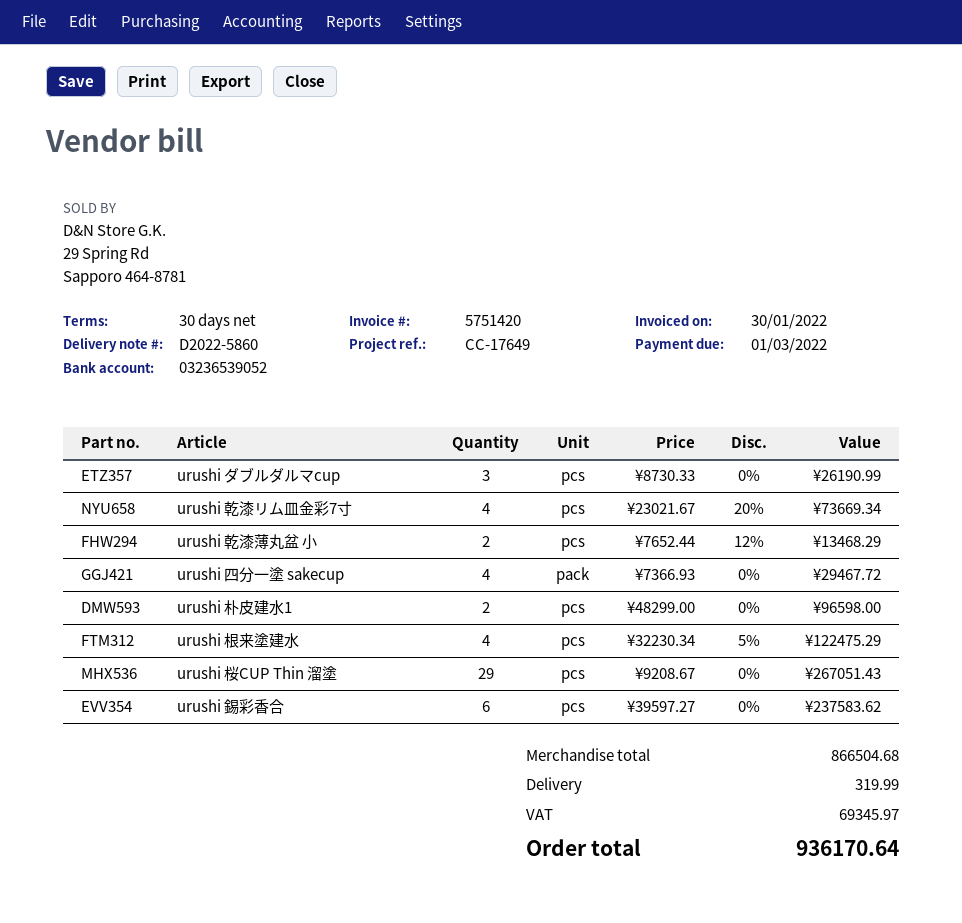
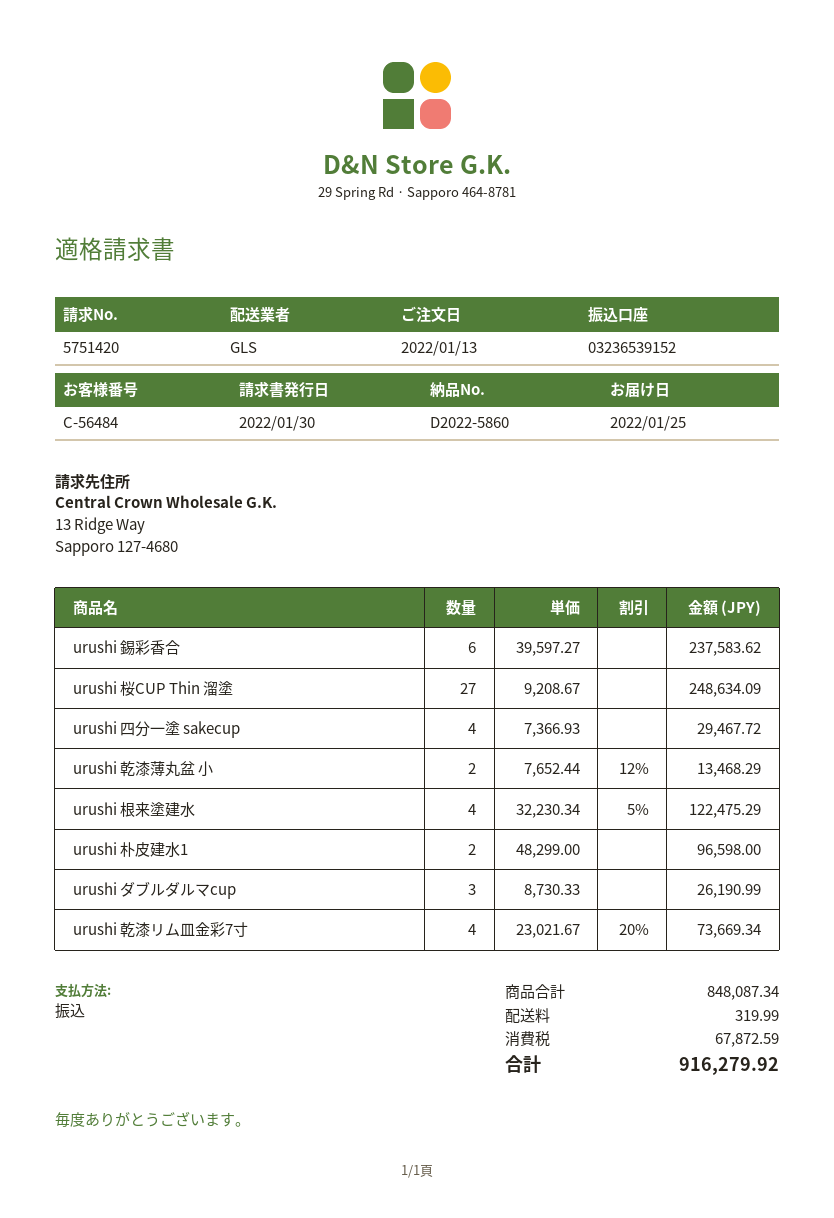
bank account: 03236539052 -> 03236539152
urushi 桜CUP Thin 溜塗: 29 x 9208.67 = 267051.43 -> 27 x 9208.67 = 248634.09
subtotal: 866504.68 -> 848087.34
tax: 69345.97 -> 67872.59
total: 936170.64 -> 916279.92

